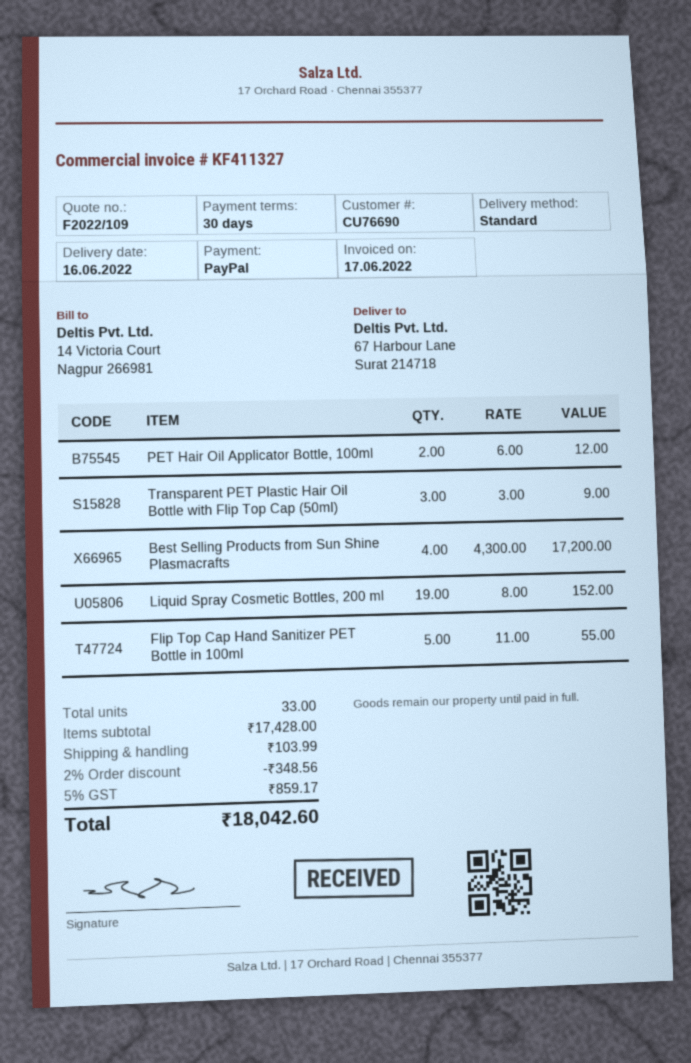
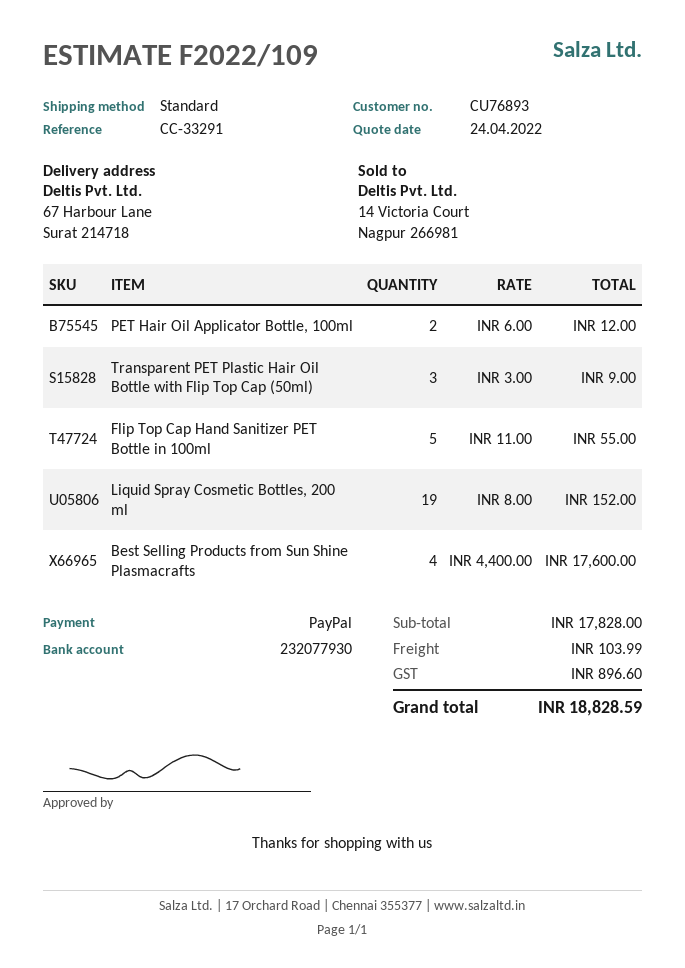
customer number: CU76690 -> CU76893
Best Selling Products from Sun Shine Plasmacrafts: 4 x 4300.00 = 17200.00 -> 4 x 4400.00 = 17600.00
subtotal: 17428.00 -> 17828.00
discount: 2% = 348.56 -> none
tax: 859.17 -> 896.60
total: 18042.60 -> 18828.59

